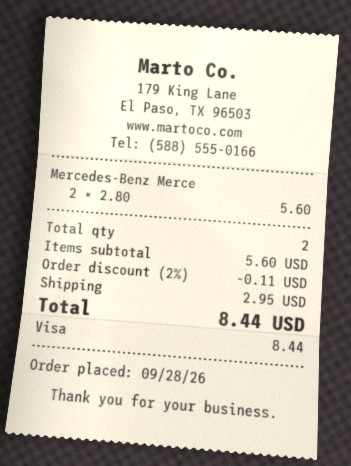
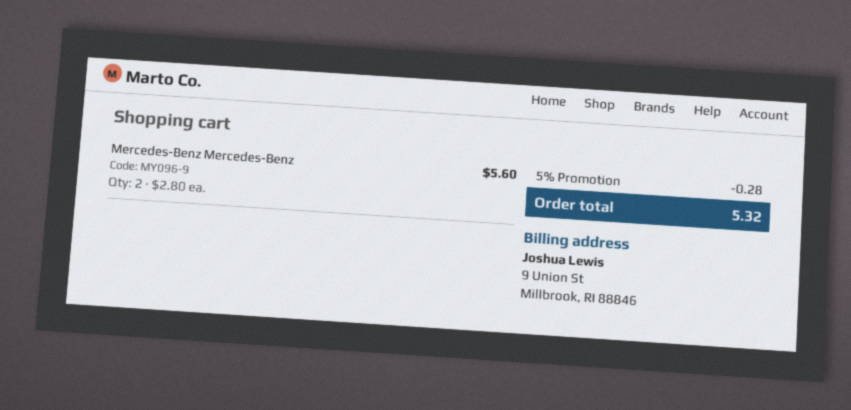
discount: 2% = 0.11 -> 5% = 0.28
shipping: 2.95 -> none
total: 8.44 -> 5.32

